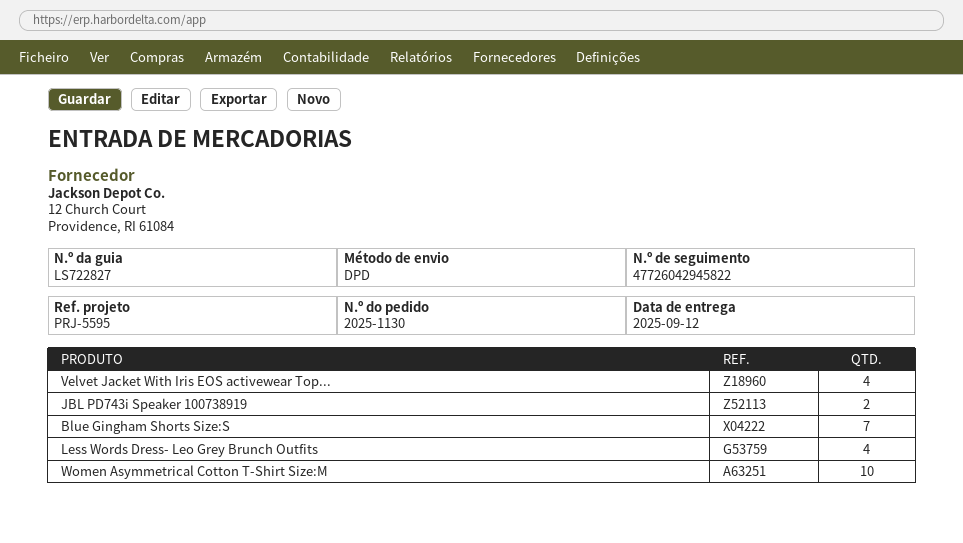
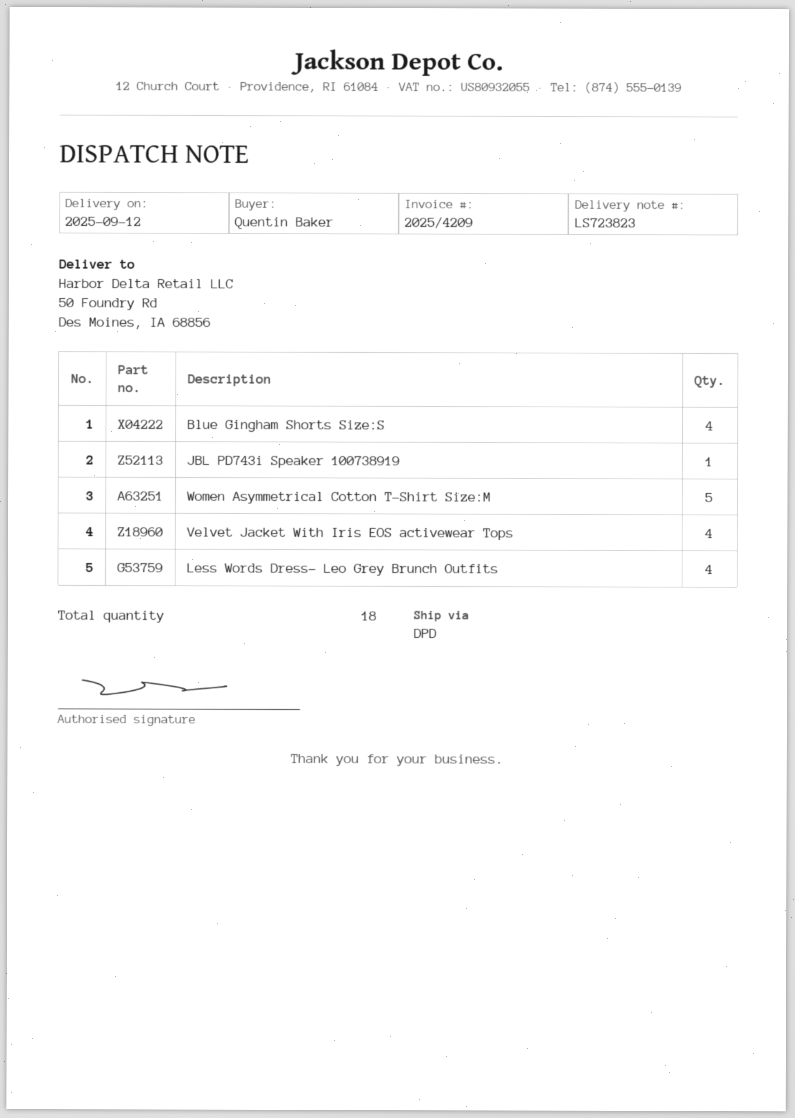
delivery note number: LS722827 -> LS723823
JBL PD743i Speaker 100738919: 2 -> 1
Blue Gingham Shorts Size:S: 7 -> 4
Women Asymmetrical Cotton T-Shirt Size:M: 10 -> 5

